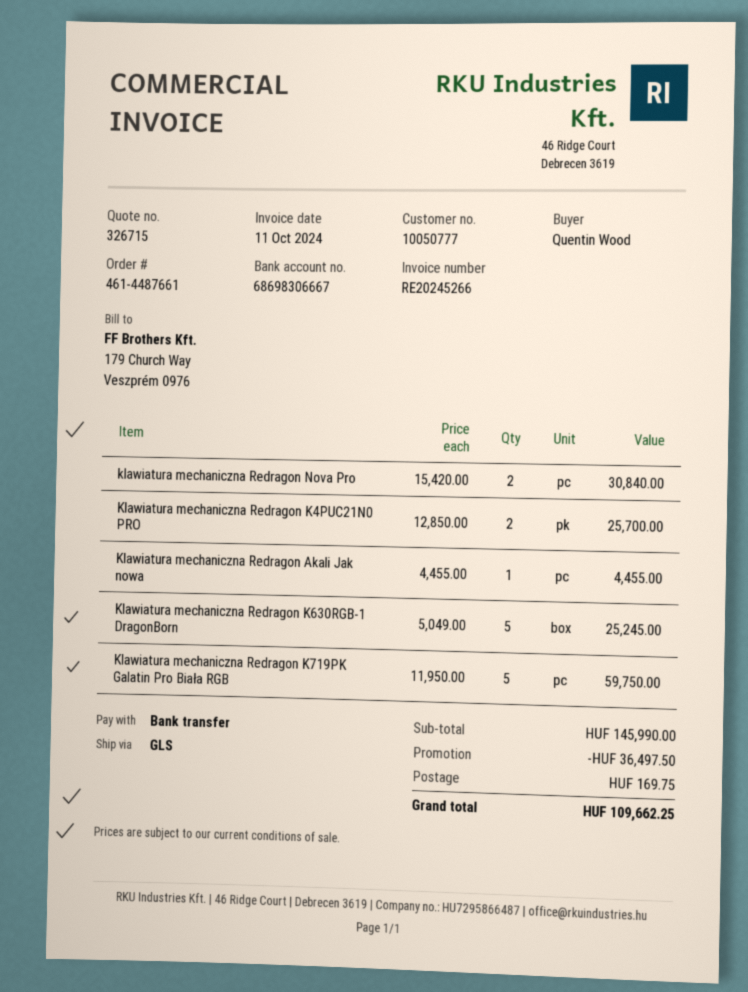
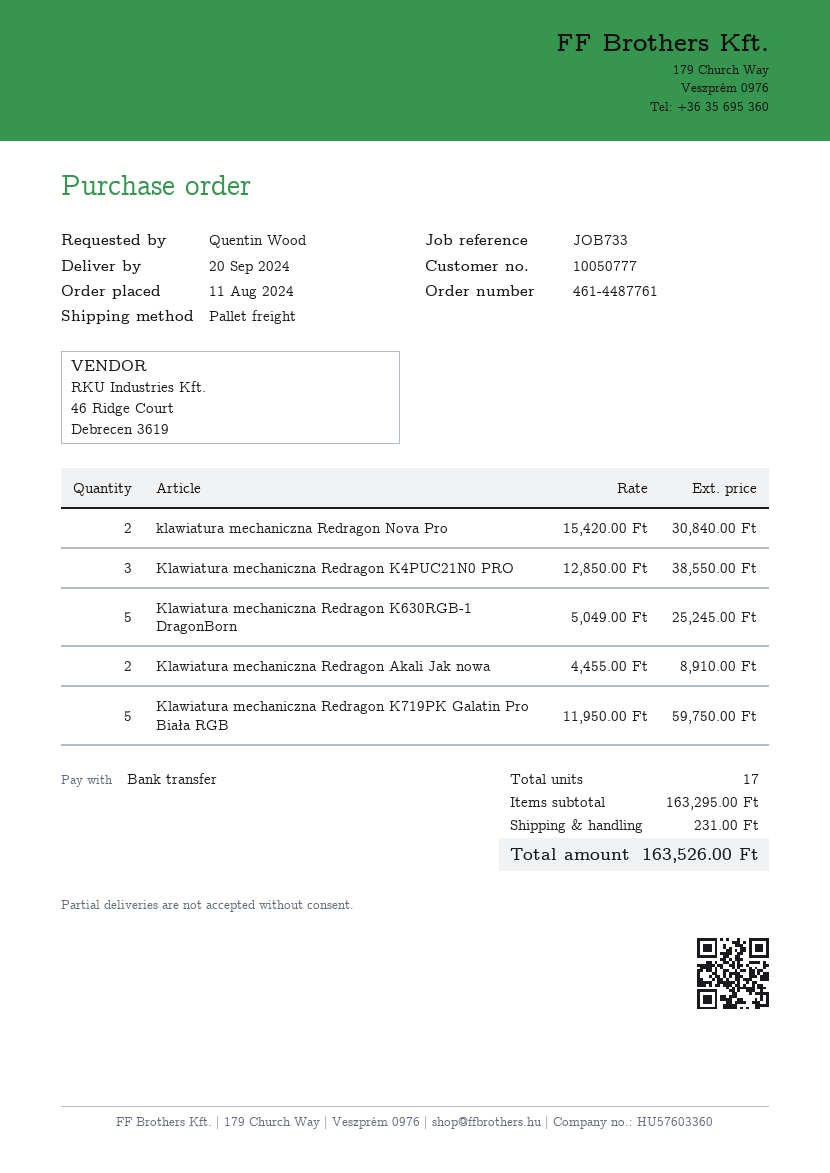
order number: 461-4487661 -> 461-4487761
shipping method: GLS -> pallet freight
Klawiatura mechaniczna Redragon K4PUC21N0 PRO: 2 x 12850.00 = 25700.00 -> 3 x 12850.00 = 38550.00
Klawiatura mechaniczna Redragon Akali Jak nowa: 1 x 4455.00 = 4455.00 -> 2 x 4455.00 = 8910.00
subtotal: 145990.00 -> 163295.00
discount: 36497.50 -> none
shipping: 169.75 -> 231.00
total: 109662.25 -> 163526.00

